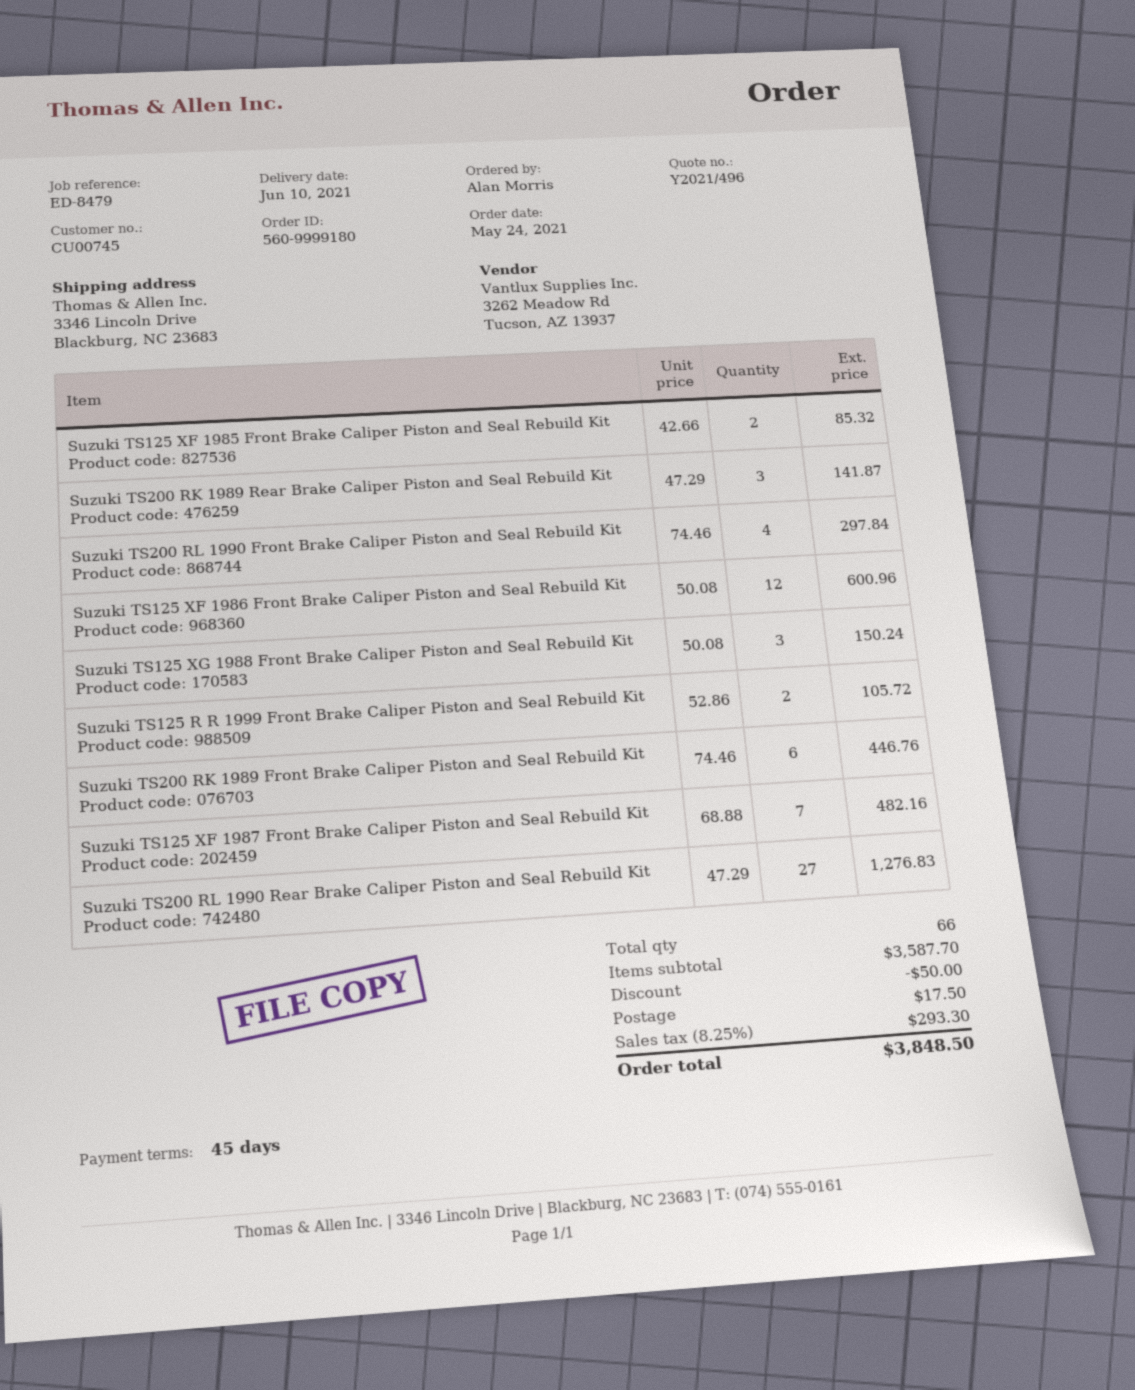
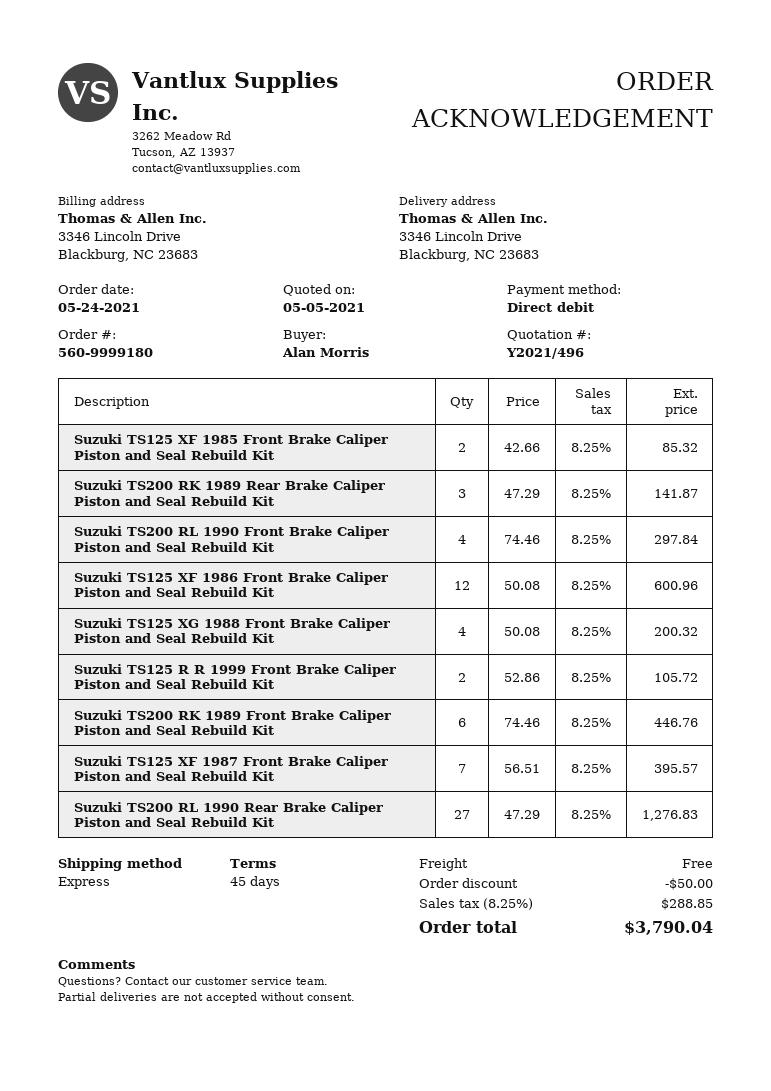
Suzuki TS125 XG 1988 Front Brake Caliper Piston and Seal Rebuild Kit: 3 x 50.08 = 150.24 -> 4 x 50.08 = 200.32
Suzuki TS125 XF 1987 Front Brake Caliper Piston and Seal Rebuild Kit: 7 x 68.88 = 482.16 -> 7 x 56.51 = 395.57
shipping: 17.50 -> 0.00
tax: 8.25% = 293.30 -> 8.25% = 288.85
total: 3848.50 -> 3790.04

